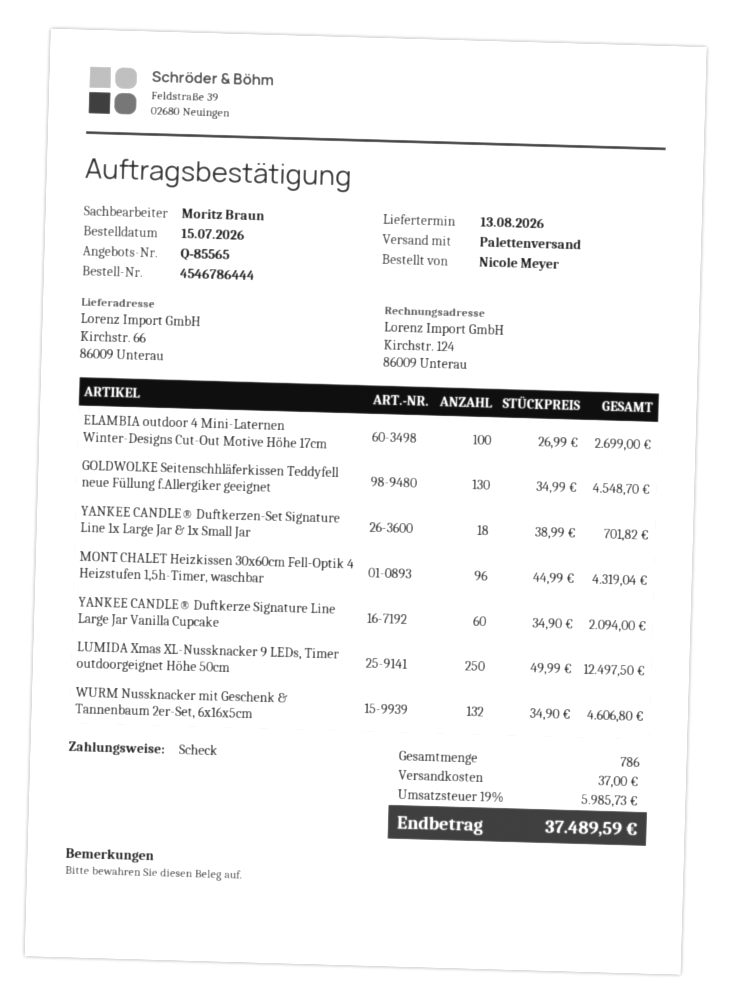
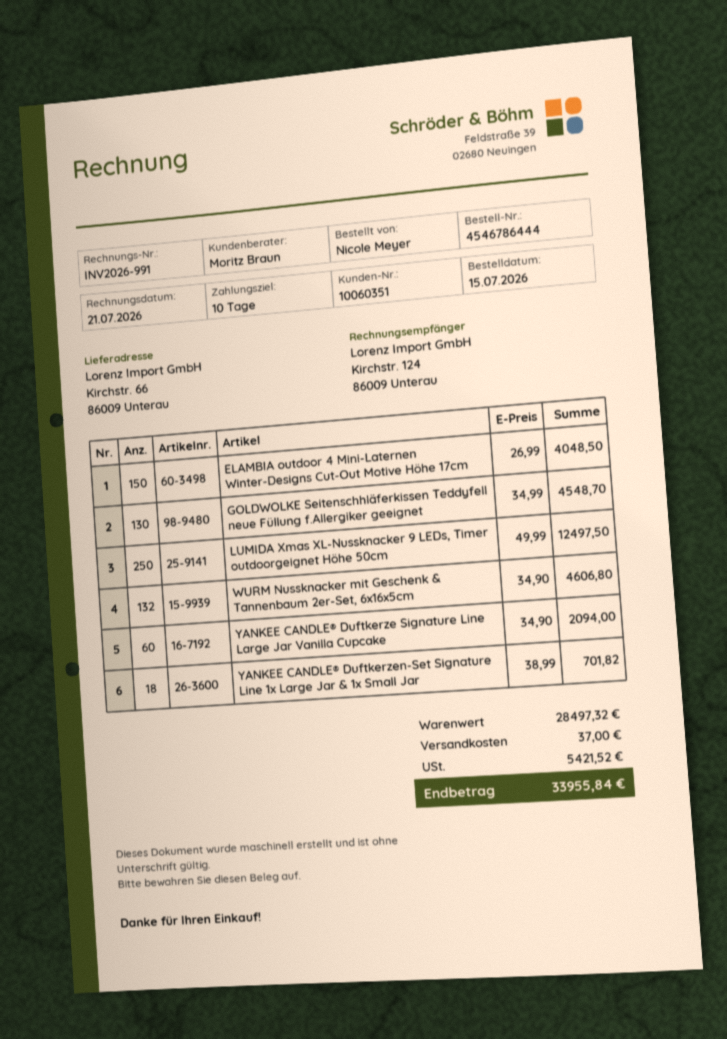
ELAMBIA outdoor 4 Mini-Laternen Winter-Designs Cut-Out Motive Höhe 17cm: 100 x 26.99 = 2699.00 -> 150 x 26.99 = 4048.50
MONT CHALET Heizkissen 30x60cm Fell-Optik 4 Heizstufen 1,5h-Timer, waschbar: 96 x 44.99 = 4319.04 -> none
tax: 5985.73 -> 5421.52
total: 37489.59 -> 33955.84

